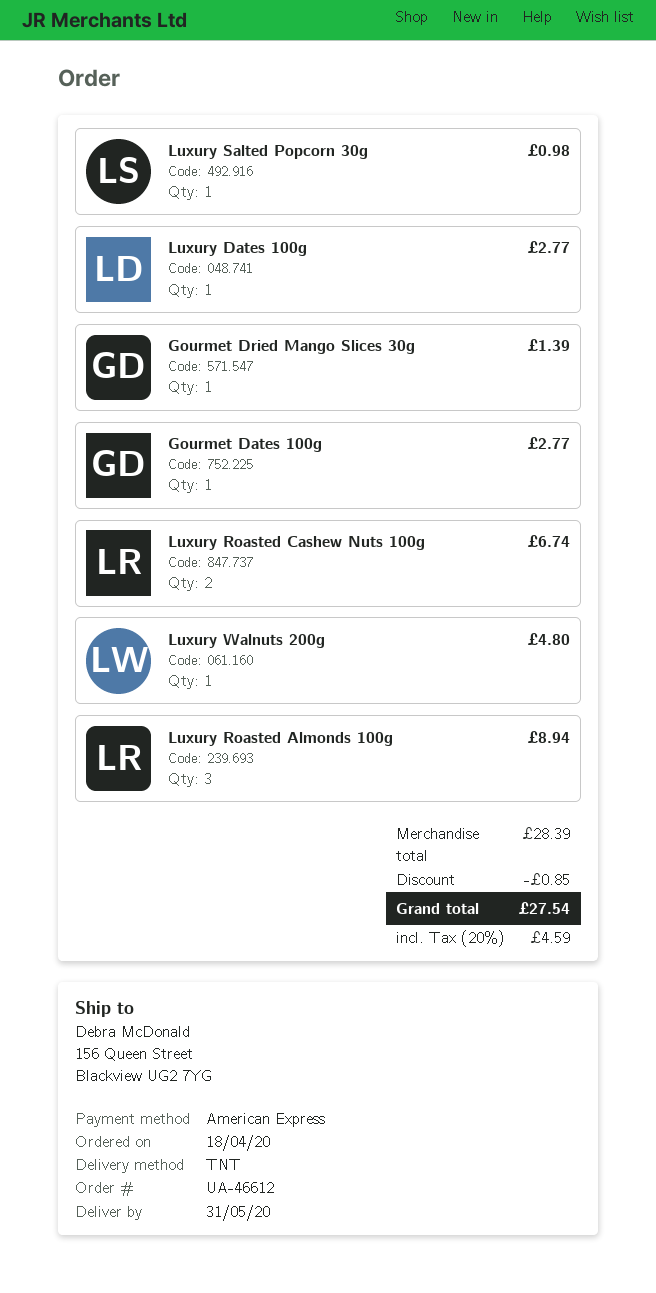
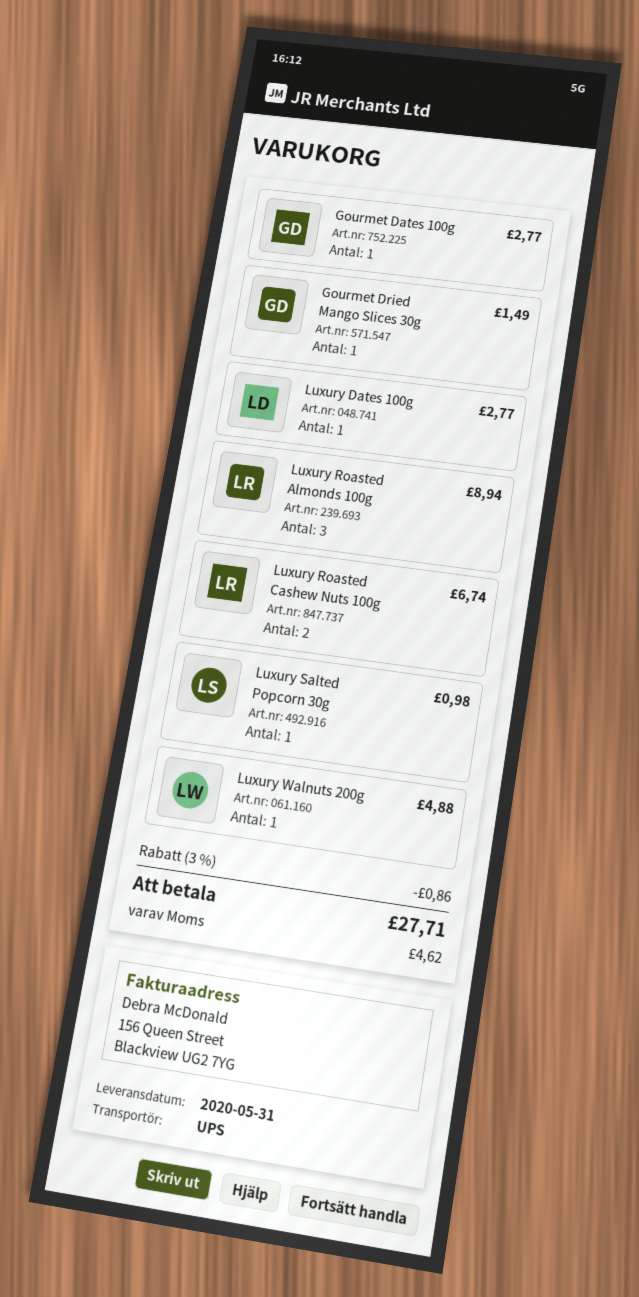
shipping method: TNT -> UPS
Gourmet Dried Mango Slices 30g: 1 for 1.39 -> 1 for 1.49
Luxury Walnuts 200g: 1 for 4.80 -> 1 for 4.88
discount: 0.85 -> 0.86
tax: 4.59 -> 4.62
total: 27.54 -> 27.71

